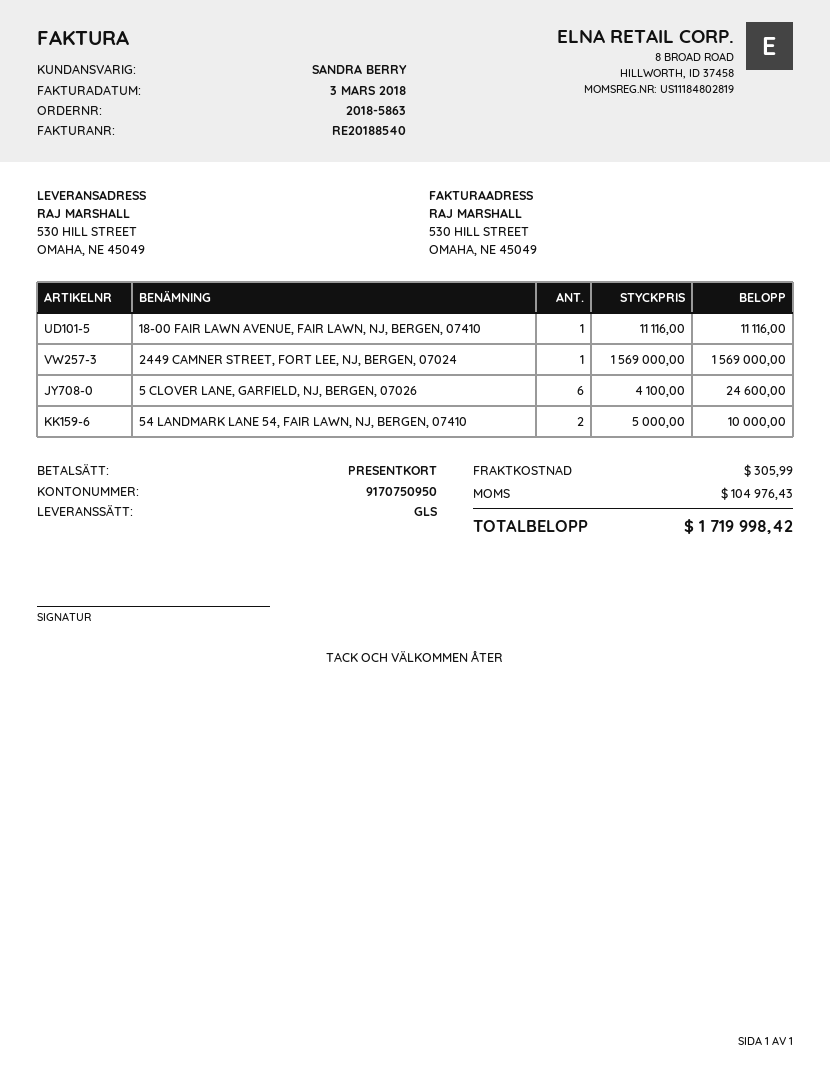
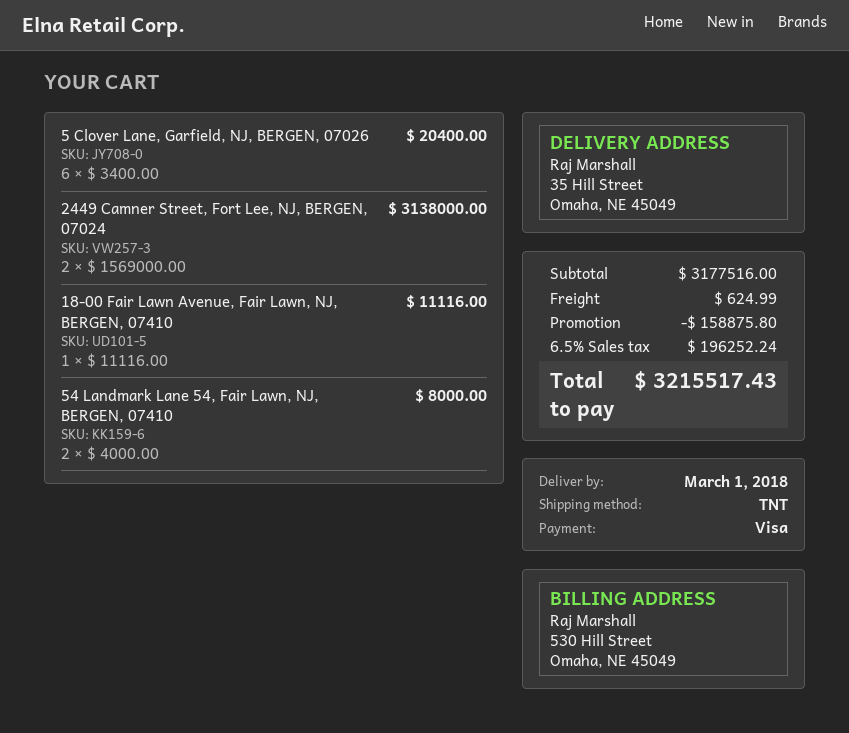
payment method: gift card -> Visa
shipping method: GLS -> TNT
ship to: 530 HILL STREET, OMAHA, NE 45049 -> 35 Hill Street, Omaha, NE 45049
2449 CAMNER STREET, FORT LEE, NJ, BERGEN, 07024: 1 x 1569000.00 = 1569000.00 -> 2 x 1569000.00 = 3138000.00
5 CLOVER LANE, GARFIELD, NJ, BERGEN, 07026: 6 x 4100.00 = 24600.00 -> 6 x 3400.00 = 20400.00
54 LANDMARK LANE 54, FAIR LAWN, NJ, BERGEN, 07410: 2 x 5000.00 = 10000.00 -> 2 x 4000.00 = 8000.00
discount: none -> 158875.80
shipping: 305.99 -> 624.99
tax: 104976.43 -> 196252.24
total: 1719998.42 -> 3215517.43

